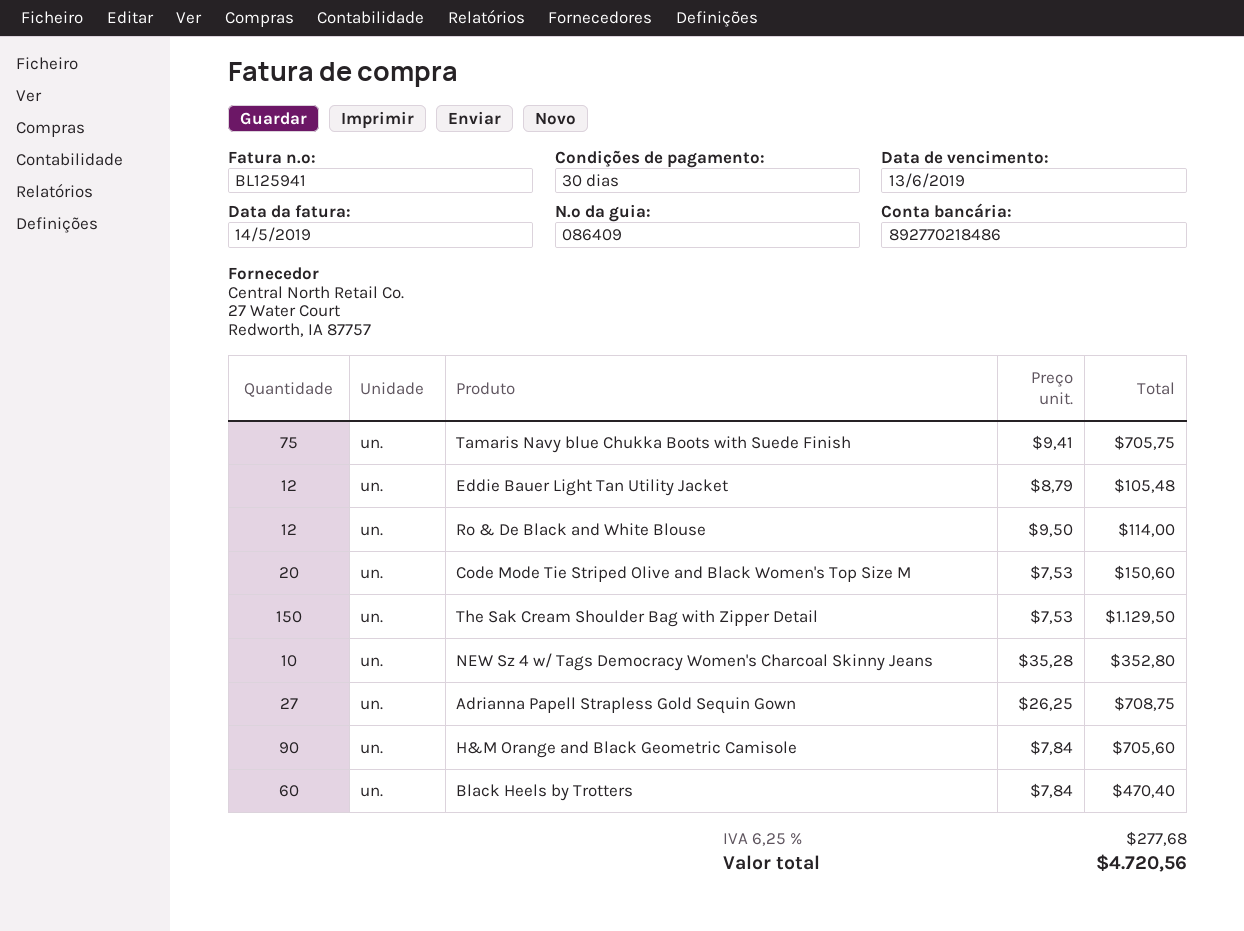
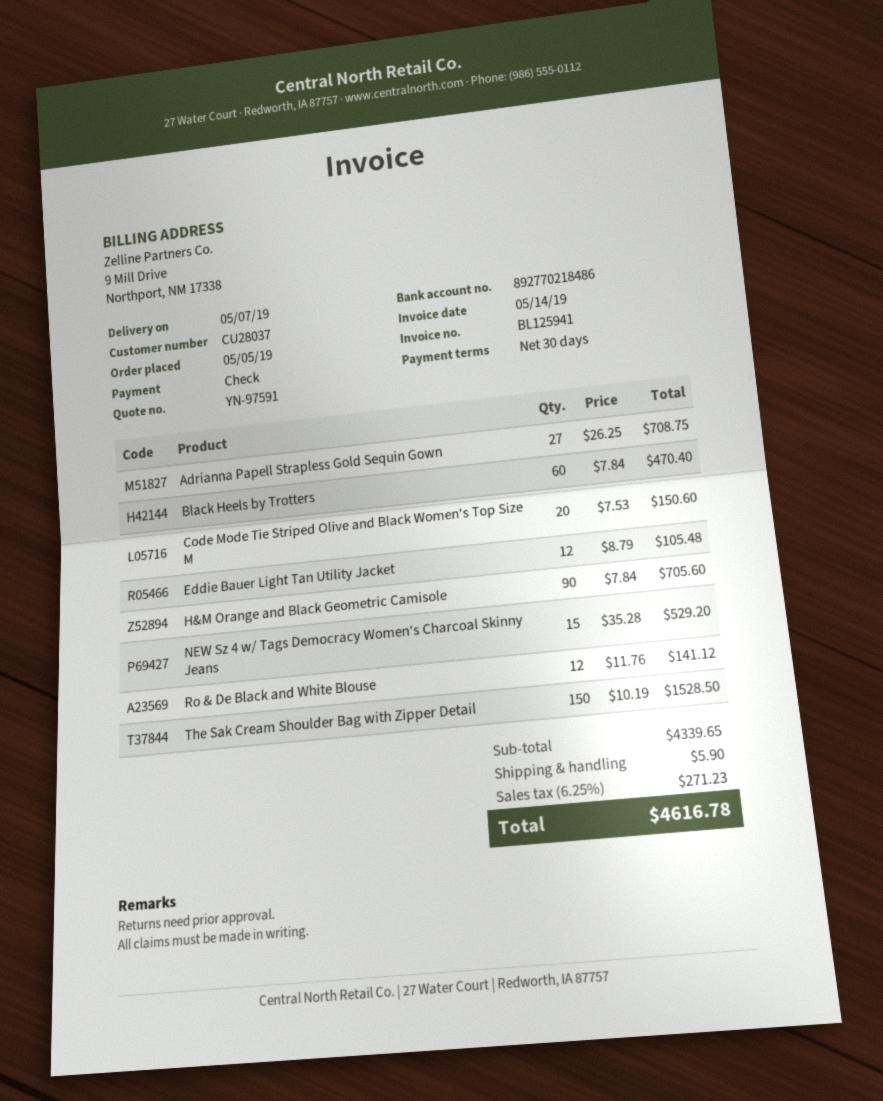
Tamaris Navy blue Chukka Boots with Suede Finish: 75 x 9.41 = 705.75 -> none
Ro & De Black and White Blouse: 12 x 9.50 = 114.00 -> 12 x 11.76 = 141.12
The Sak Cream Shoulder Bag with Zipper Detail: 150 x 7.53 = 1129.50 -> 150 x 10.19 = 1528.50
NEW Sz 4 w/ Tags Democracy Women's Charcoal Skinny Jeans: 10 x 35.28 = 352.80 -> 15 x 35.28 = 529.20
shipping: none -> 5.90
tax: 6.25% = 277.68 -> 6.25% = 271.23
total: 4720.56 -> 4616.78

